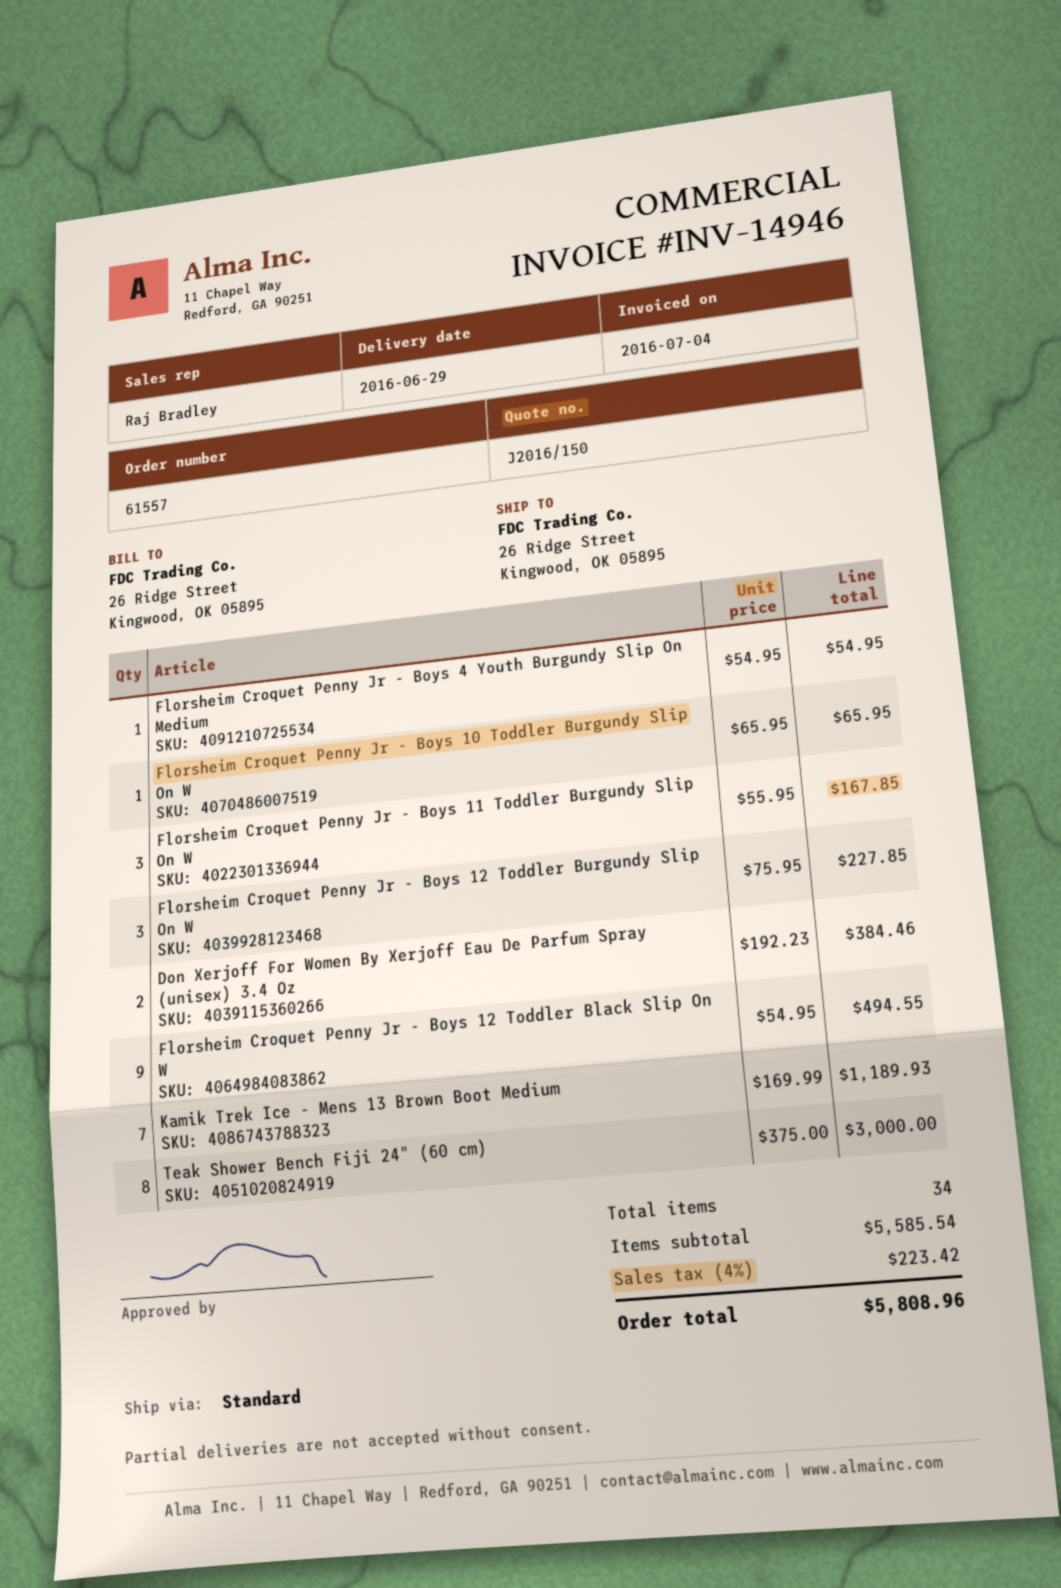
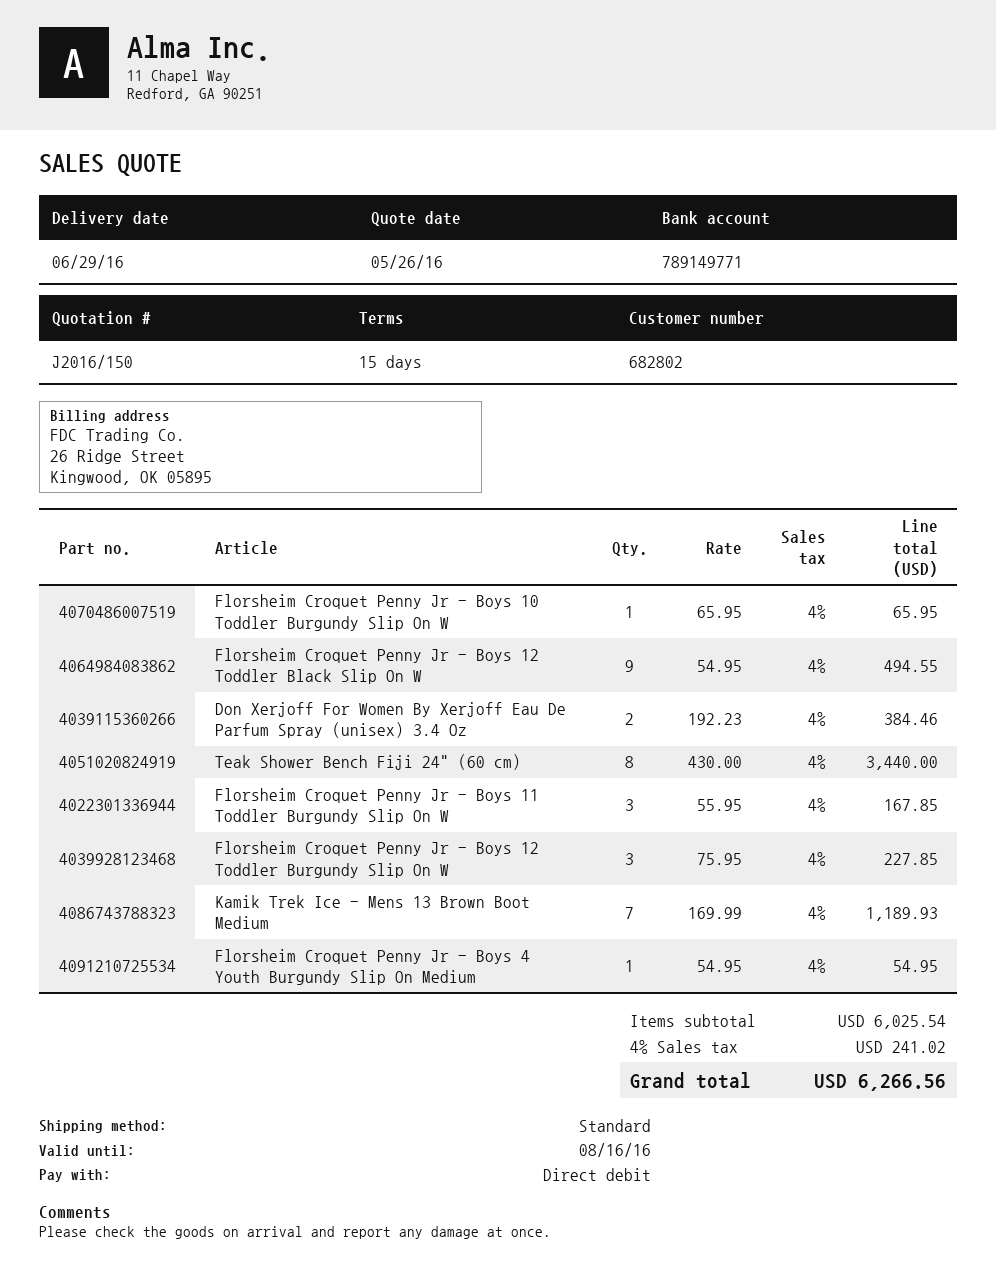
Teak Shower Bench Fiji 24" (60 cm): 8 x 375.00 = 3000.00 -> 8 x 430.00 = 3440.00
subtotal: 5585.54 -> 6025.54
tax: 4% = 223.42 -> 4% = 241.02
total: 5808.96 -> 6266.56

